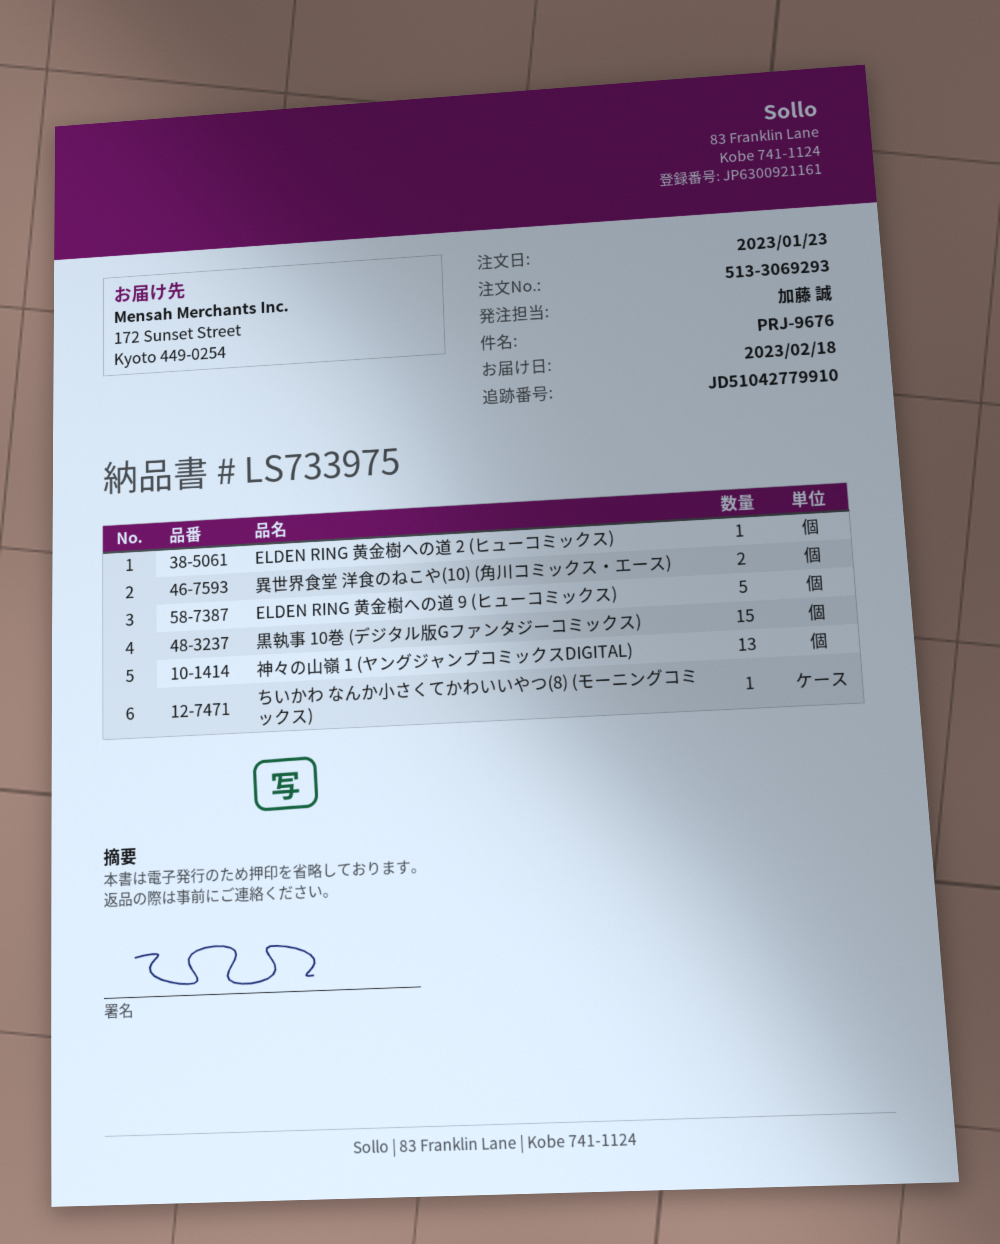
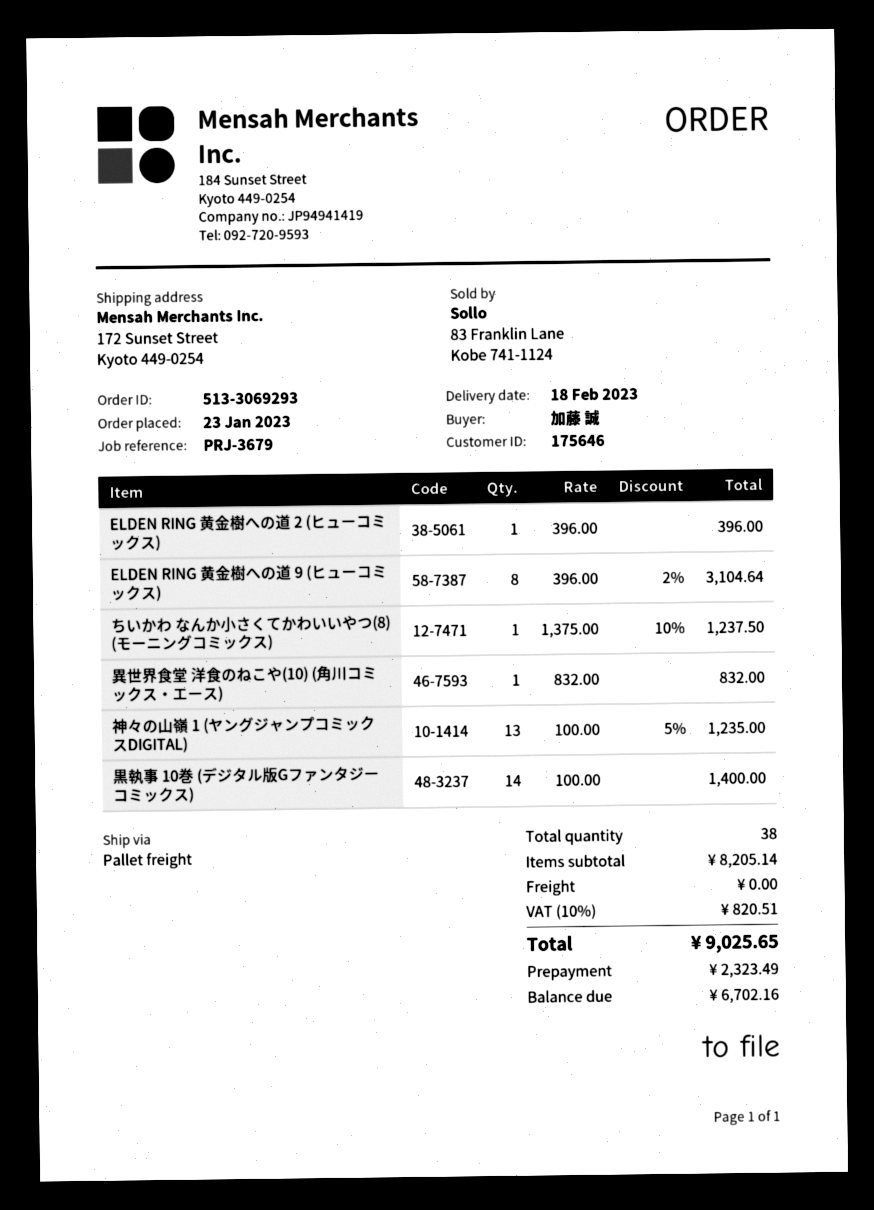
reference: PRJ-9676 -> PRJ-3679
異世界食堂 洋食のねこや(10) (角川コミックス・エース): 2 -> 1
ELDEN RING 黄金樹への道 9 (ヒューコミックス): 5 -> 8
黒執事 10巻 (デジタル版Gファンタジーコミックス): 15 -> 14

